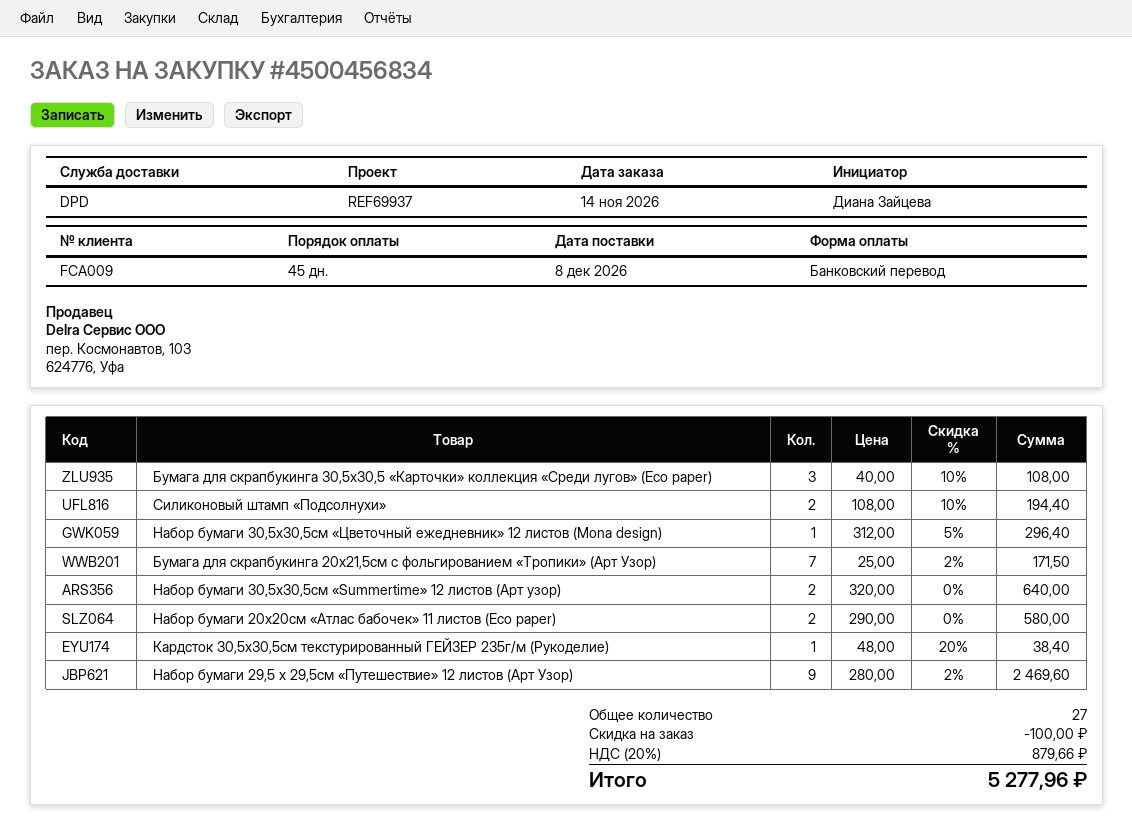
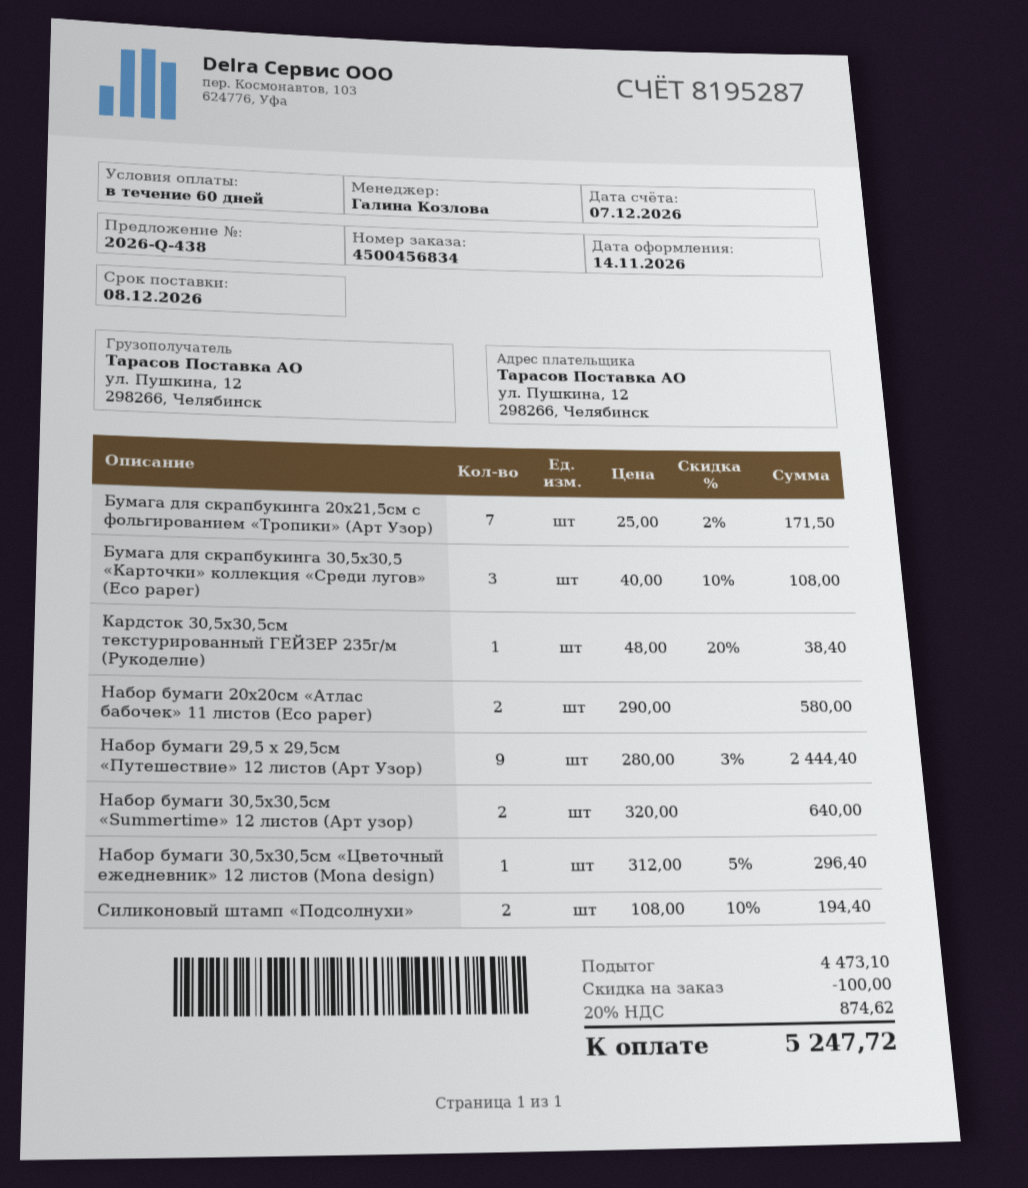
payment terms: 45 days -> 60 days
Набор бумаги 29,5 х 29,5см «Путешествие» 12 листов (Арт Узор): 9 x 280.00 - 2% = 2469.60 -> 9 x 280.00 - 3% = 2444.40
tax: 20% = 879.66 -> 20% = 874.62
total: 5277.96 -> 5247.72

